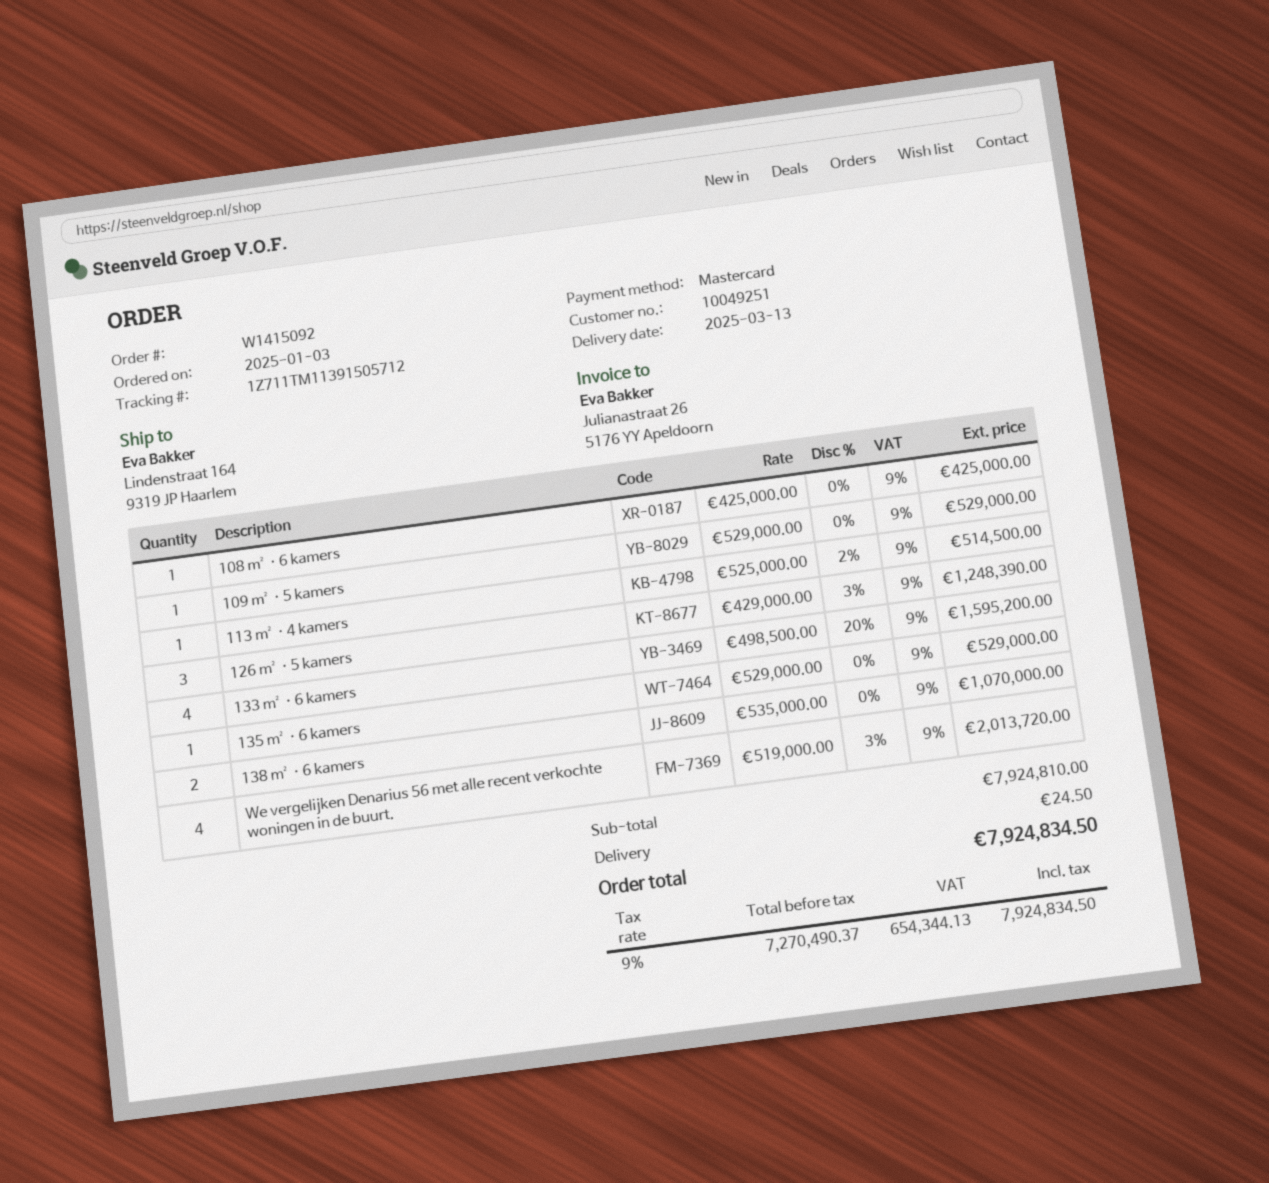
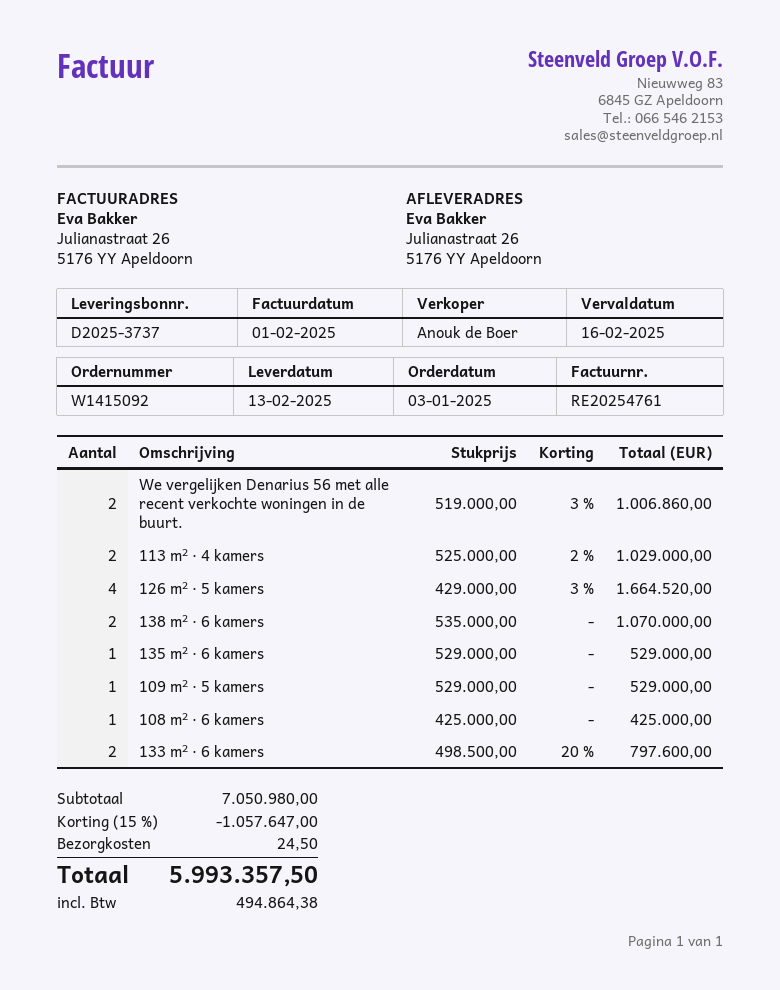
delivery date: 2025-03-13 -> 2025-02-13
ship to: Lindenstraat 164, 9319 JP Haarlem -> Julianastraat 26, 5176 YY Apeldoorn
113 m² · 4 kamers: 1 x 525000.00 - 2% = 514500.00 -> 2 x 525000.00 - 2% = 1029000.00
126 m² · 5 kamers: 3 x 429000.00 - 3% = 1248390.00 -> 4 x 429000.00 - 3% = 1664520.00
133 m² · 6 kamers: 4 x 498500.00 - 20% = 1595200.00 -> 2 x 498500.00 - 20% = 797600.00
We vergelijken Denarius 56 met alle recent verkochte woningen in de buurt.: 4 x 519000.00 - 3% = 2013720.00 -> 2 x 519000.00 - 3% = 1006860.00
subtotal: 7924810.00 -> 7050980.00
discount: none -> 15% = 1057647.00
tax: 654344.13 -> 494864.38
total: 7924834.50 -> 5993357.50

